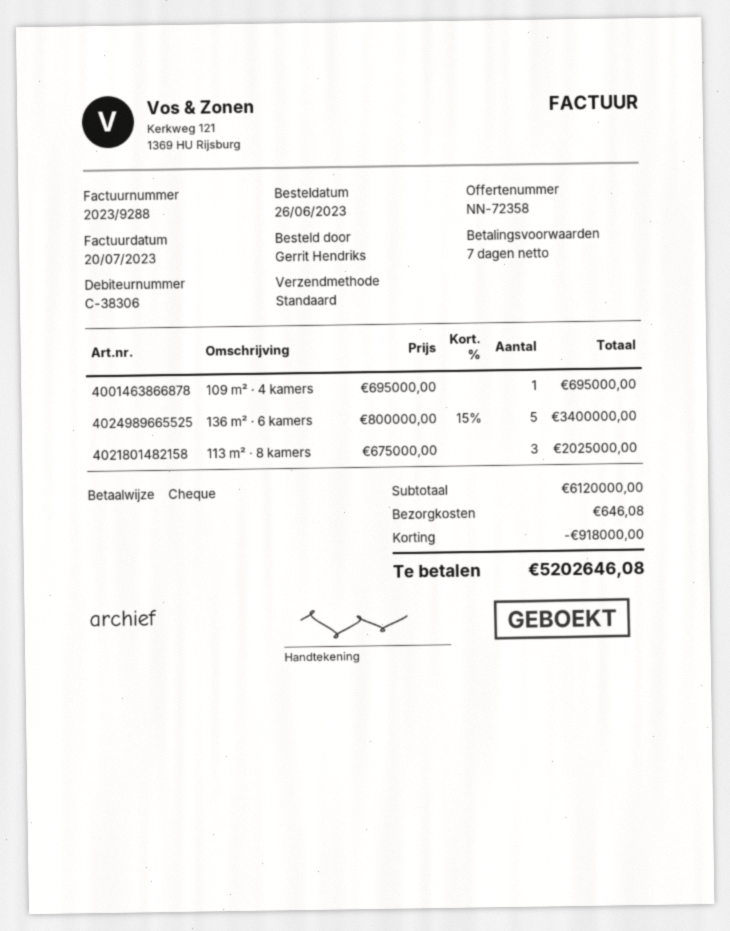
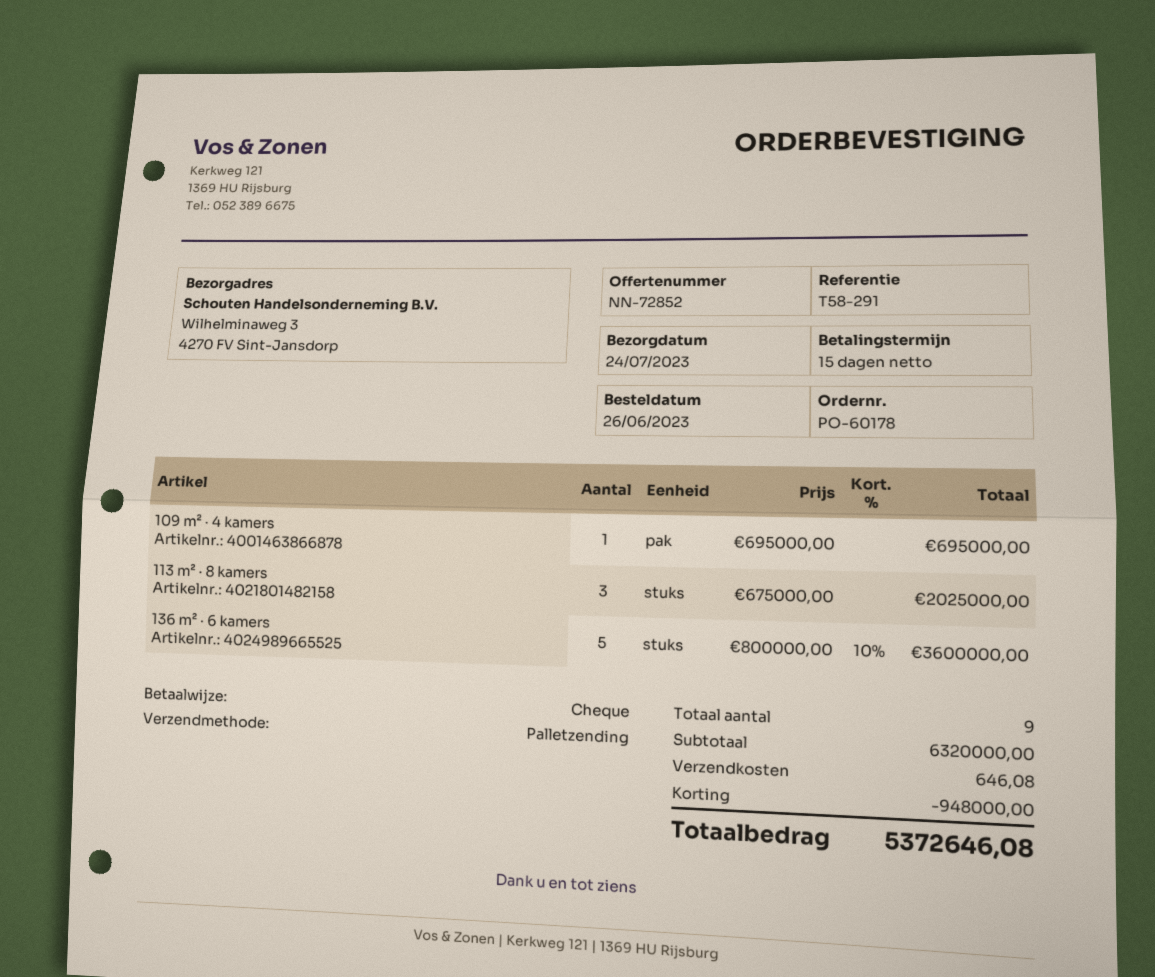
quote number: NN-72358 -> NN-72852
payment terms: 7 days -> 15 days
shipping method: standard -> pallet freight
136 m² · 6 kamers: 5 x 800000.00 - 15% = 3400000.00 -> 5 x 800000.00 - 10% = 3600000.00
subtotal: 6120000.00 -> 6320000.00
discount: 918000.00 -> 948000.00
total: 5202646.08 -> 5372646.08

